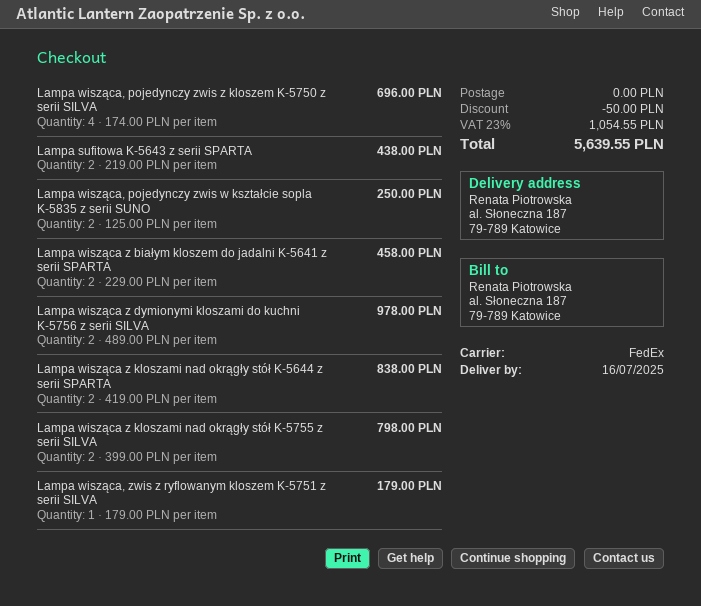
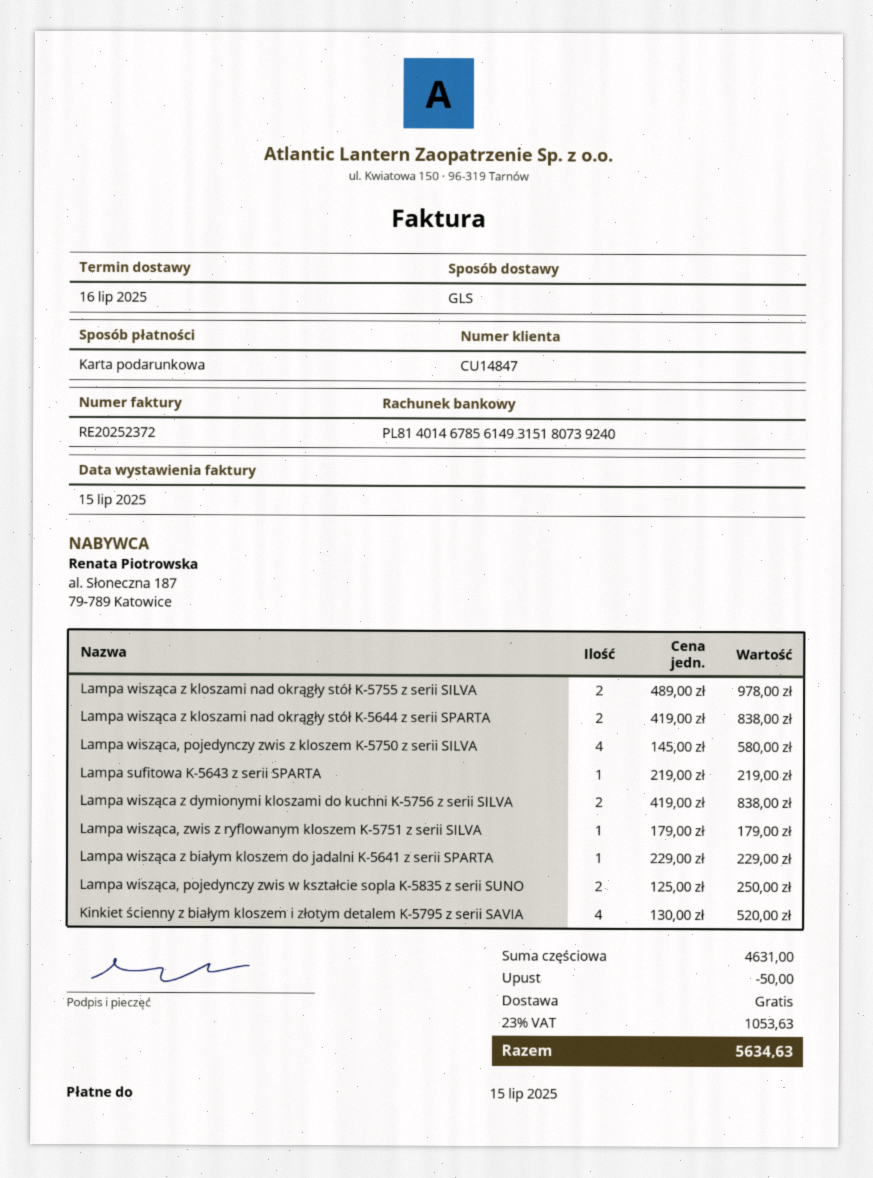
shipping method: FedEx -> GLS
Lampa wisząca, pojedynczy zwis z kloszem K-5750 z serii SILVA: 4 x 174.00 = 696.00 -> 4 x 145.00 = 580.00
Lampa sufitowa K-5643 z serii SPARTA: 2 x 219.00 = 438.00 -> 1 x 219.00 = 219.00
Lampa wisząca z białym kloszem do jadalni K-5641 z serii SPARTA: 2 x 229.00 = 458.00 -> 1 x 229.00 = 229.00
Lampa wisząca z dymionymi kloszami do kuchni K-5756 z serii SILVA: 2 x 489.00 = 978.00 -> 2 x 419.00 = 838.00
Lampa wisząca z kloszami nad okrągły stół K-5755 z serii SILVA: 2 x 399.00 = 798.00 -> 2 x 489.00 = 978.00
Kinkiet ścienny z białym kloszem i złotym detalem K-5795 z serii SAVIA: none -> 4 x 130.00 = 520.00
tax: 23% = 1054.55 -> 23% = 1053.63
total: 5639.55 -> 5634.63

